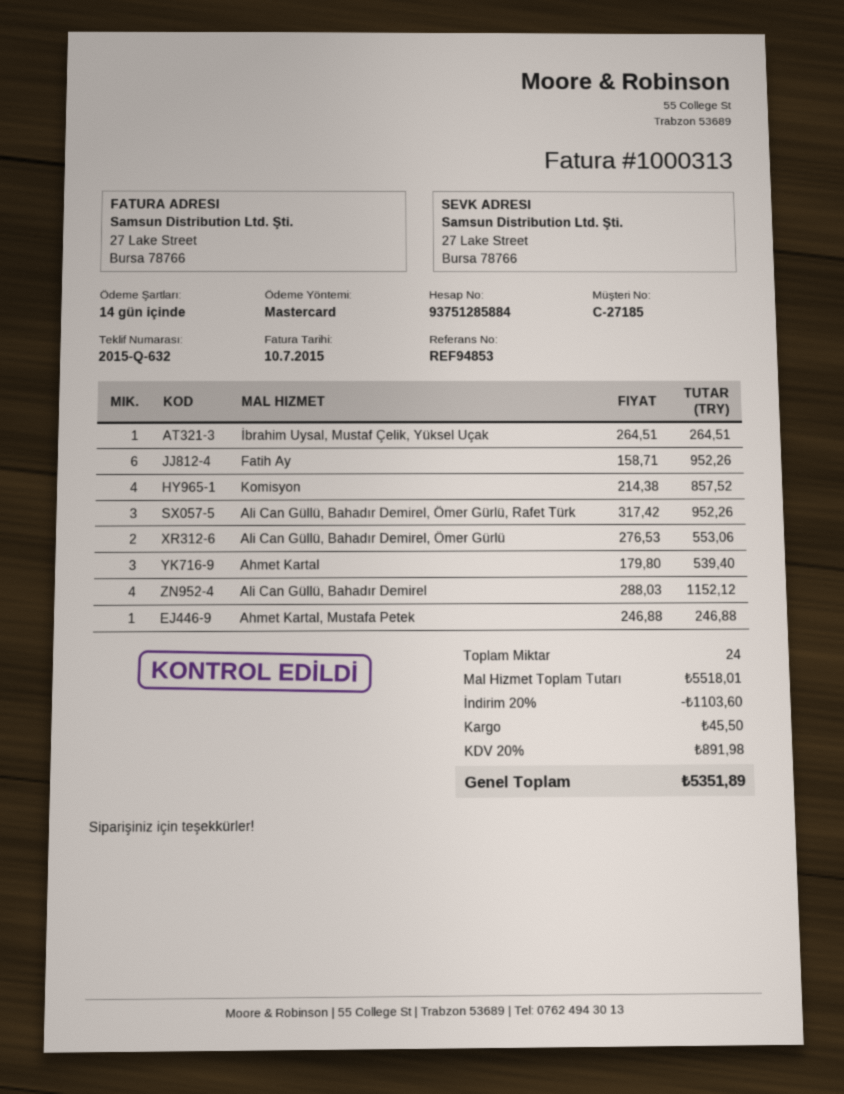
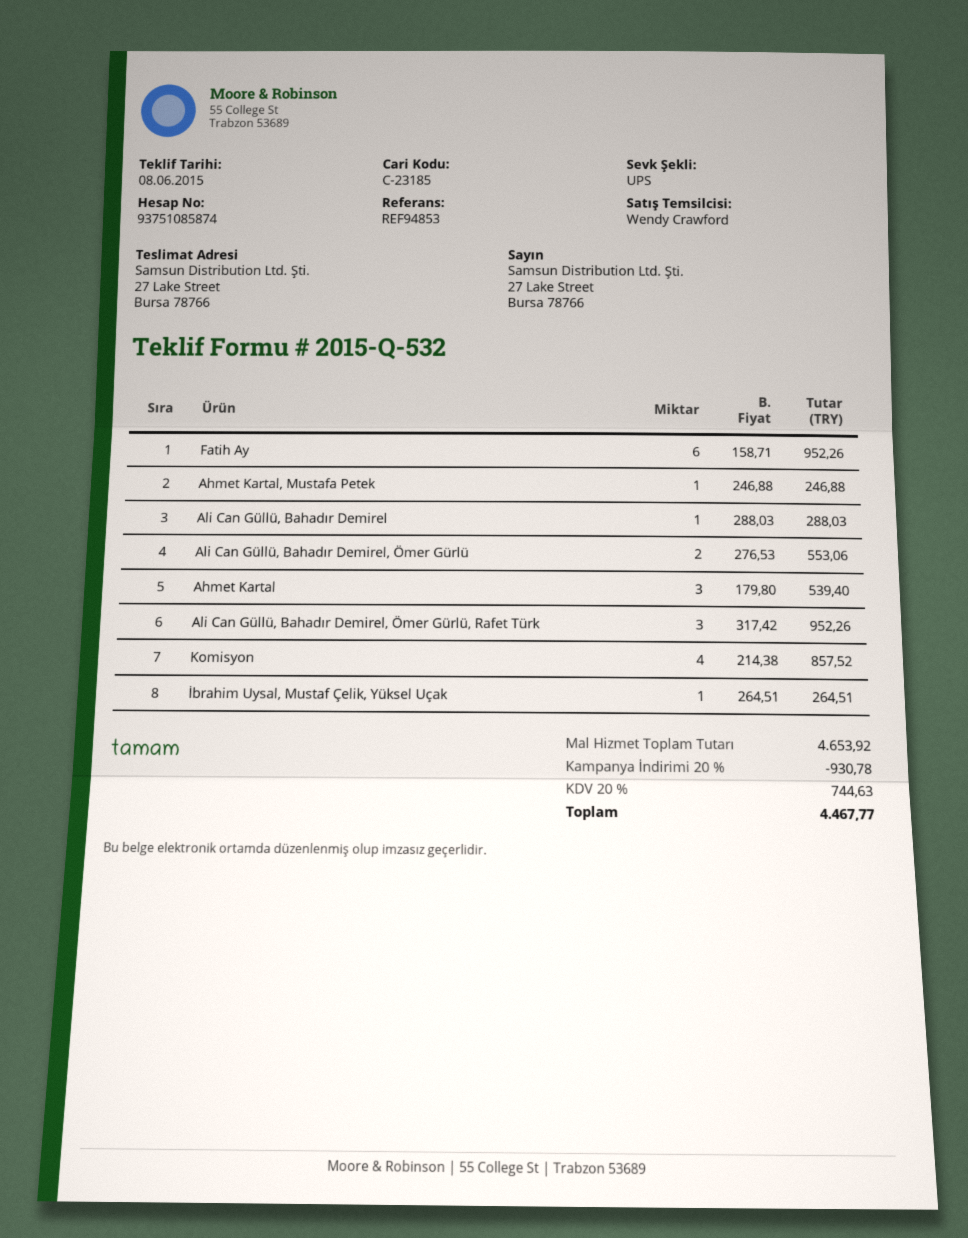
quote number: 2015-Q-632 -> 2015-Q-532
customer number: C-27185 -> C-23185
bank account: 93751285884 -> 93751085874
Ali Can Güllü, Bahadır Demirel: 4 x 288.03 = 1152.12 -> 1 x 288.03 = 288.03
subtotal: 5518.01 -> 4653.92
discount: 20% = 1103.60 -> 20% = 930.78
shipping: 45.50 -> none
tax: 20% = 891.98 -> 20% = 744.63
total: 5351.89 -> 4467.77

